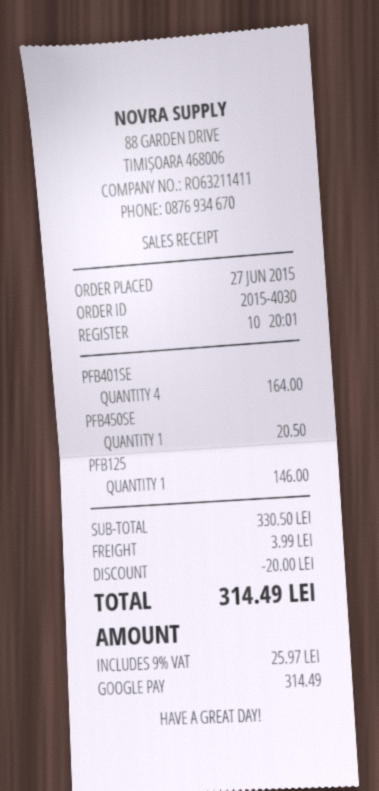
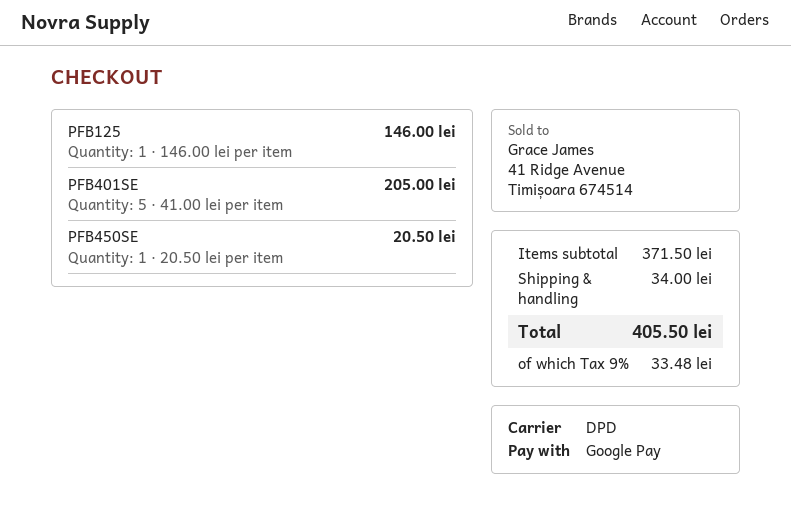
PFB401SE: 4 for 164.00 -> 5 for 205.00
subtotal: 330.50 -> 371.50
discount: 20.00 -> none
shipping: 3.99 -> 34.00
tax: 9% = 25.97 -> 9% = 33.48
total: 314.49 -> 405.50

